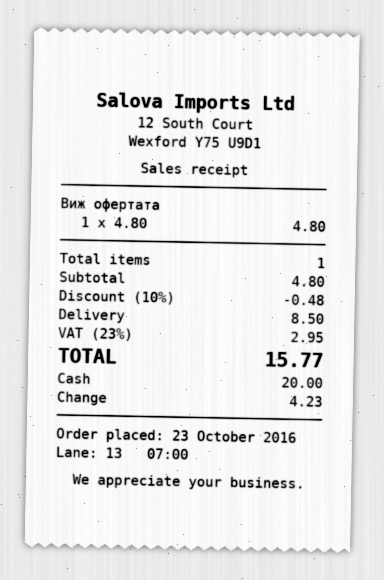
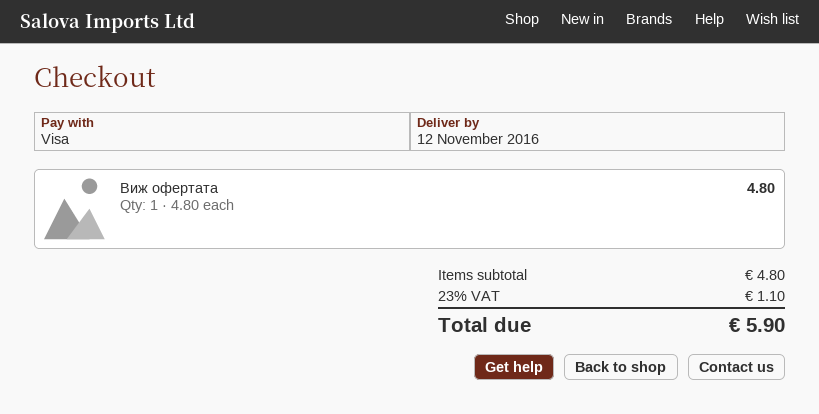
payment method: cash -> Visa
discount: 10% = 0.48 -> none
shipping: 8.50 -> none
tax: 23% = 2.95 -> 23% = 1.10
total: 15.77 -> 5.90

